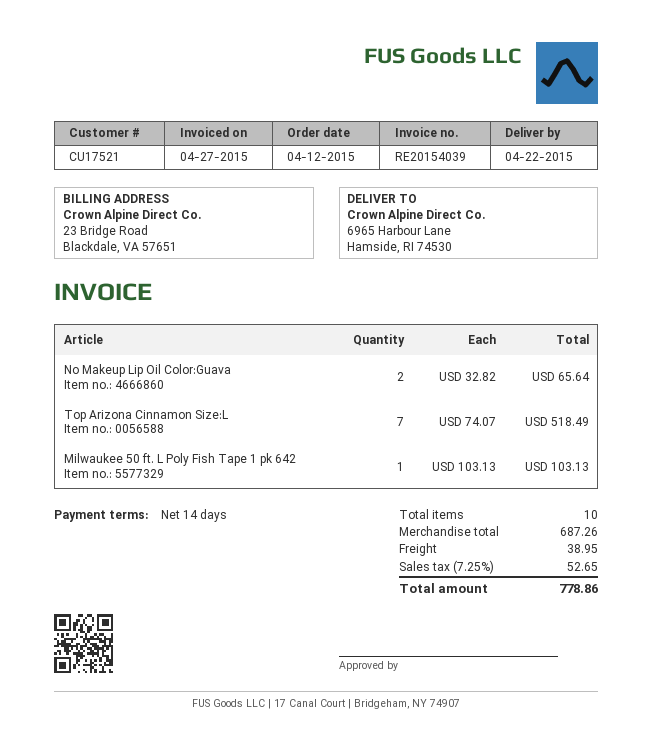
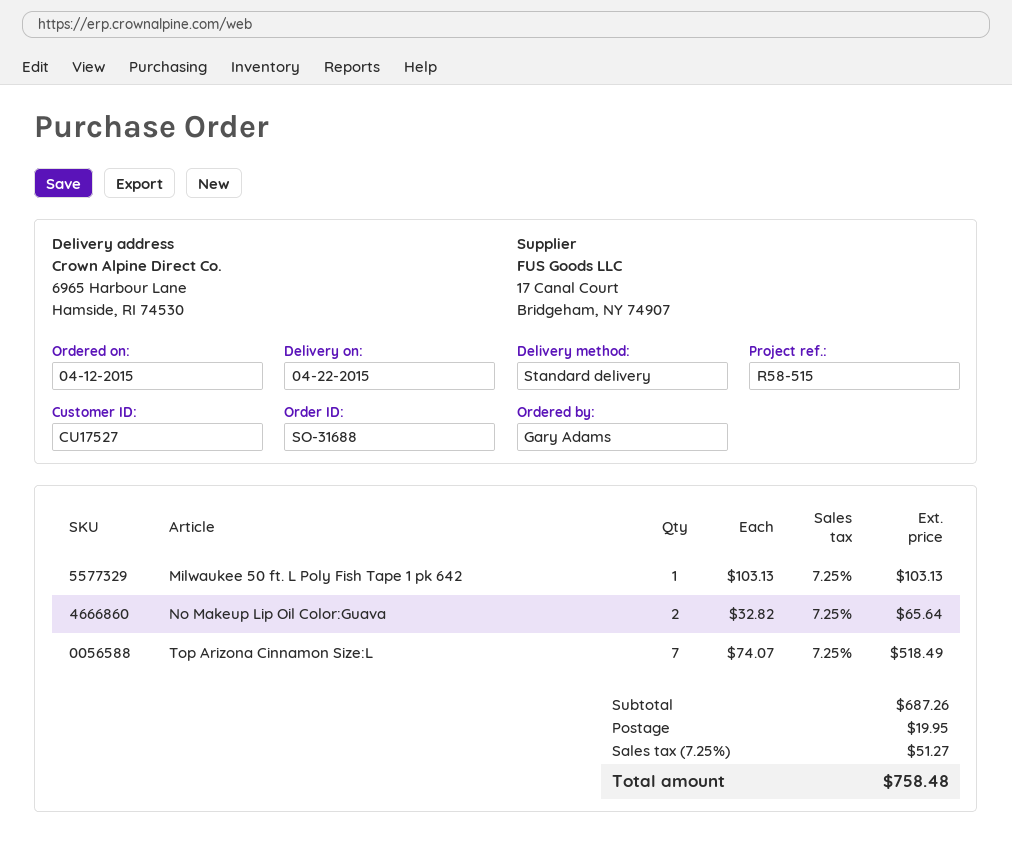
customer number: CU17521 -> CU17527
shipping: 38.95 -> 19.95
tax: 7.25% = 52.65 -> 7.25% = 51.27
total: 778.86 -> 758.48

